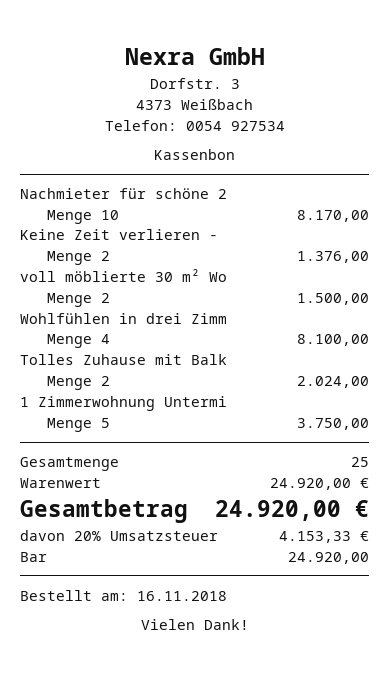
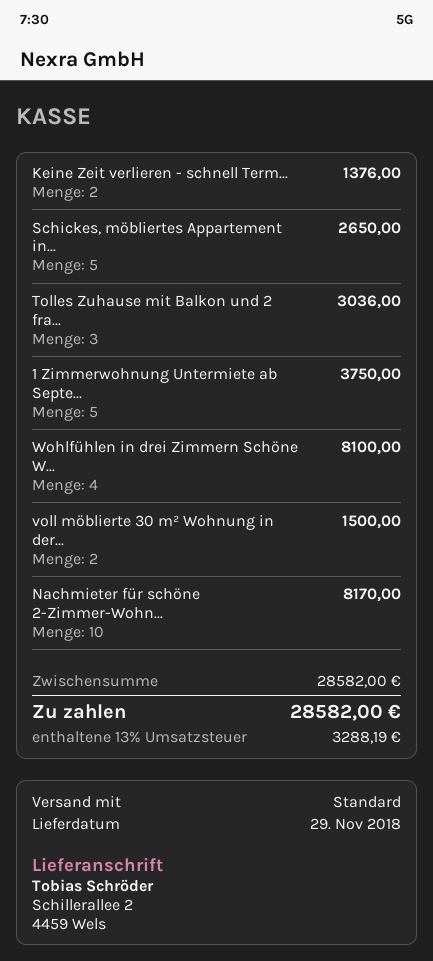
Tolles Zuhause mit Balk: 2 for 2024.00 -> 3 for 3036.00
Schickes, möbliertes Appartement in...: none -> 5 for 2650.00
subtotal: 24920.00 -> 28582.00
tax: 20% = 4153.33 -> 13% = 3288.19
total: 24920.00 -> 28582.00

